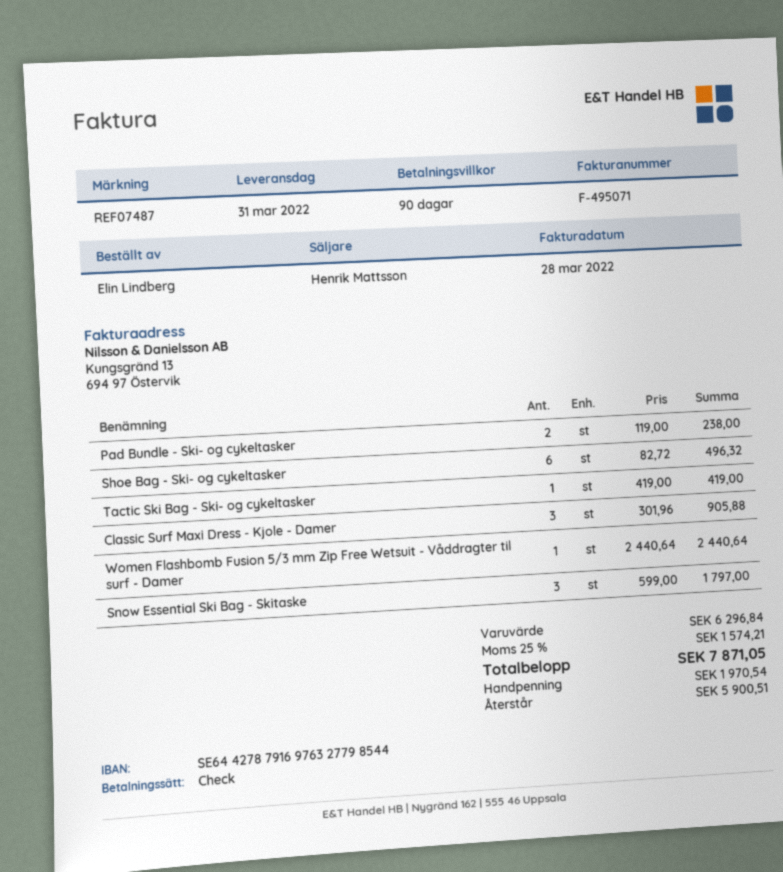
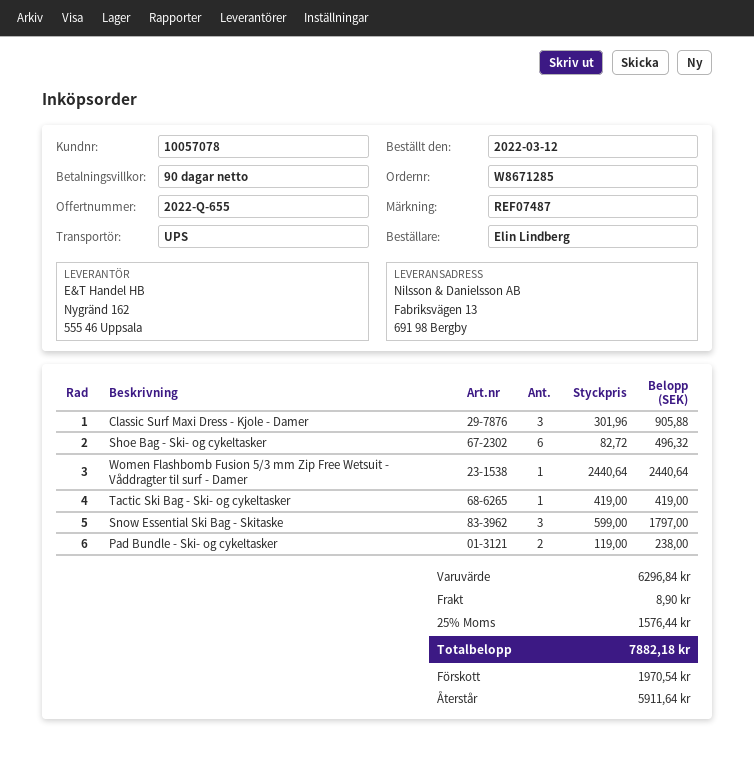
shipping: none -> 8.90
tax: 25% = 1574.21 -> 25% = 1576.44
total: 7871.05 -> 7882.18
balance: 5900.51 -> 5911.64

